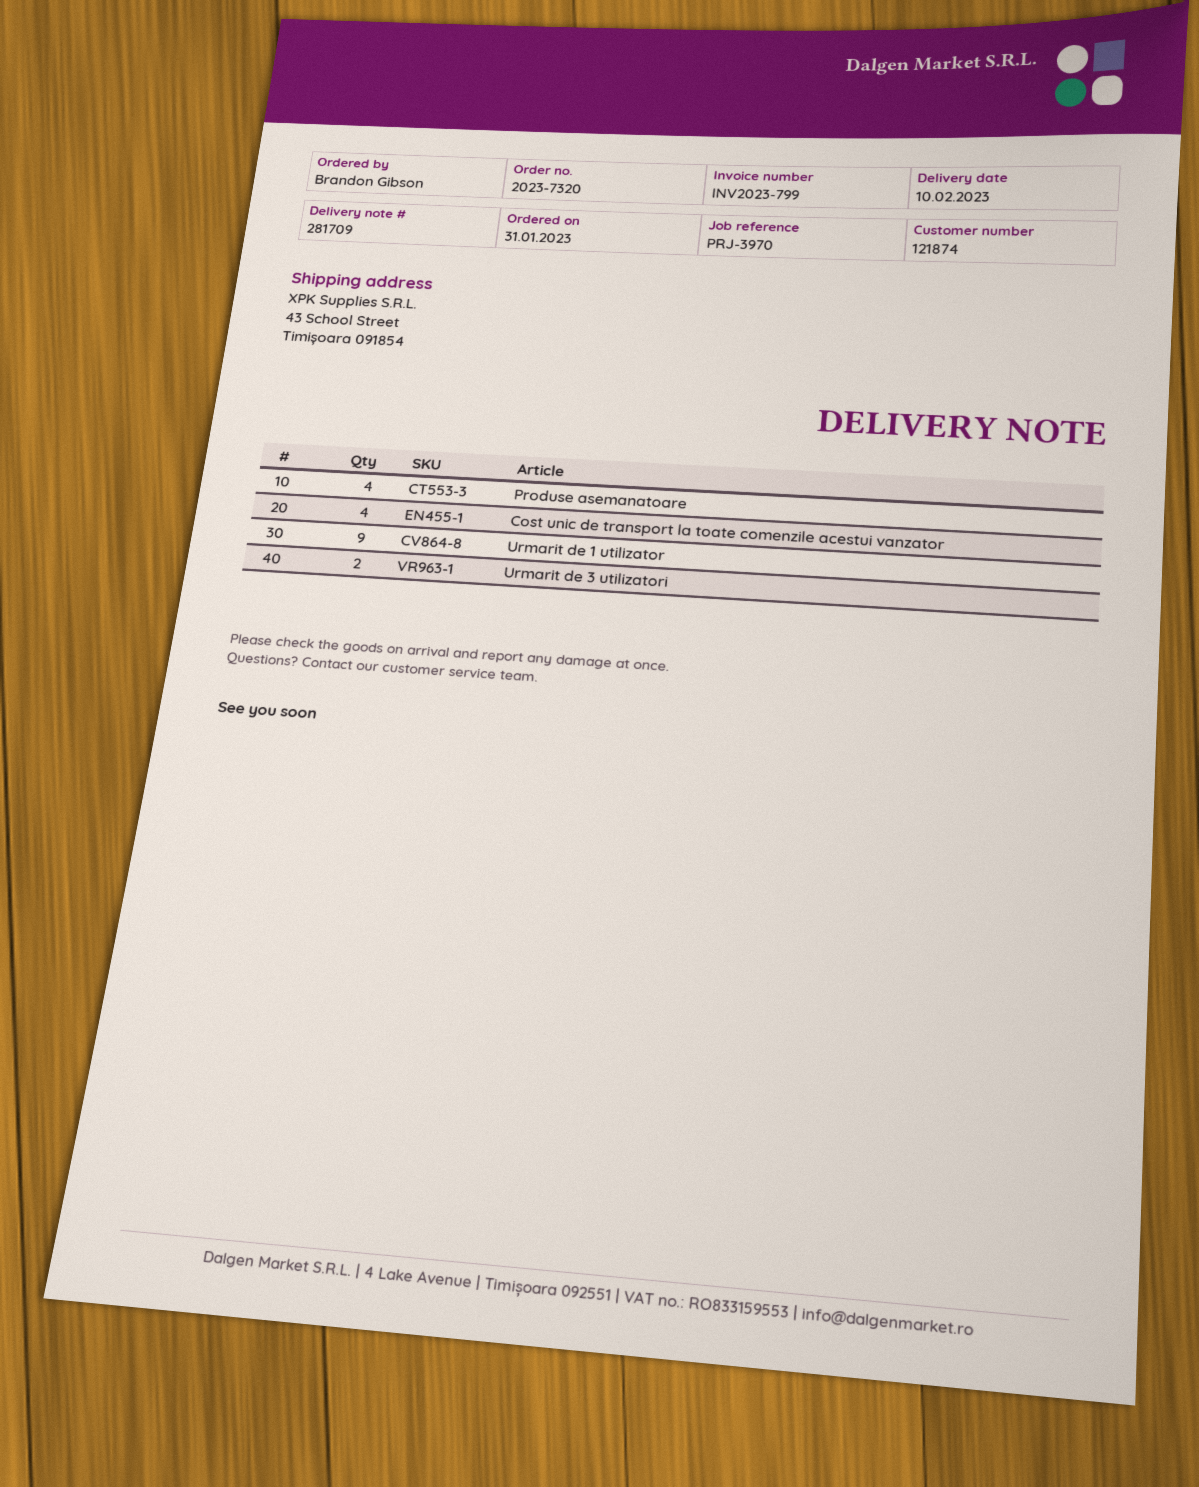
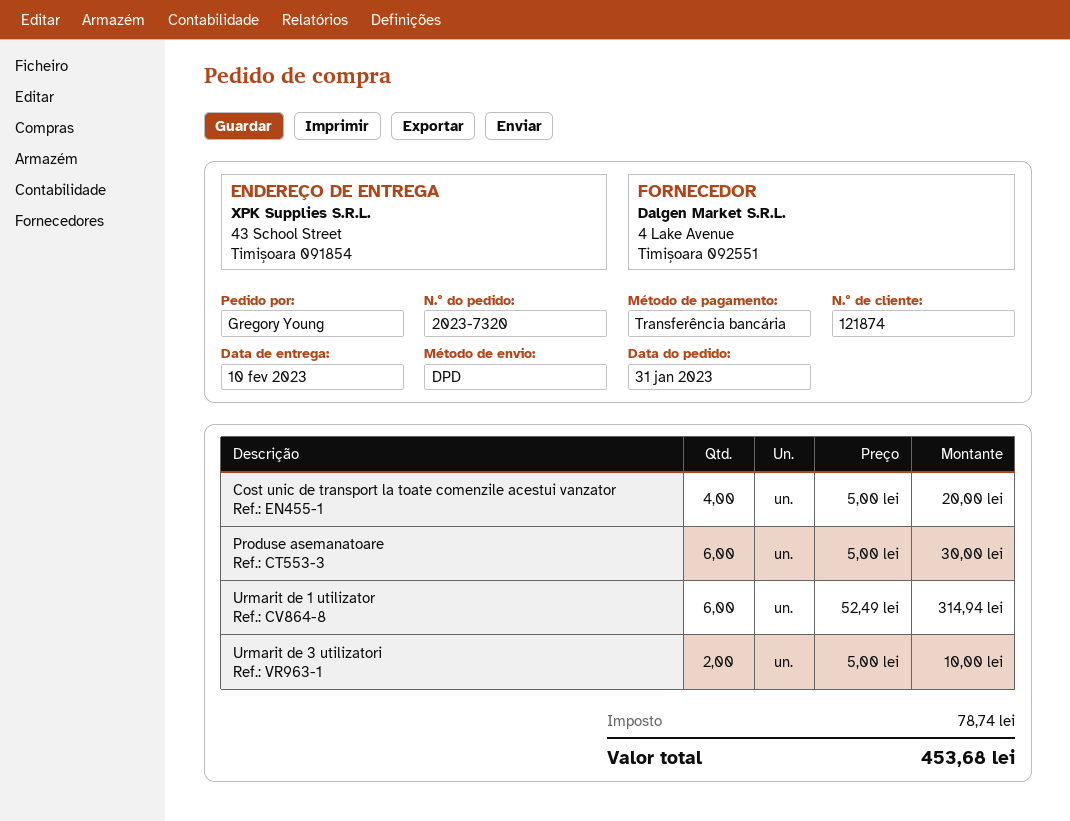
ordered by: Brandon Gibson -> Gregory Young
Produse asemanatoare: 4 -> 6
Urmarit de 1 utilizator: 9 -> 6

